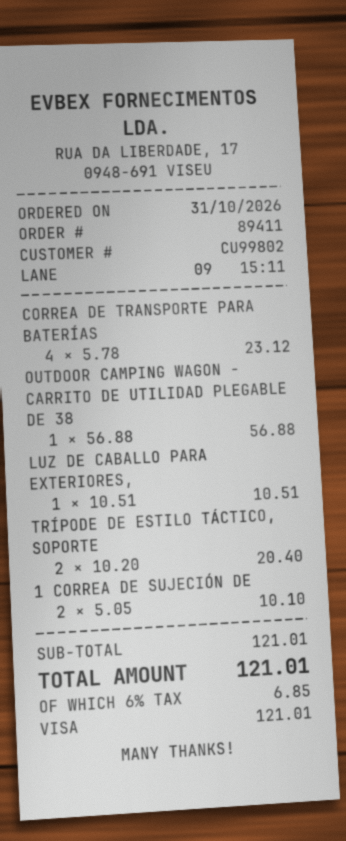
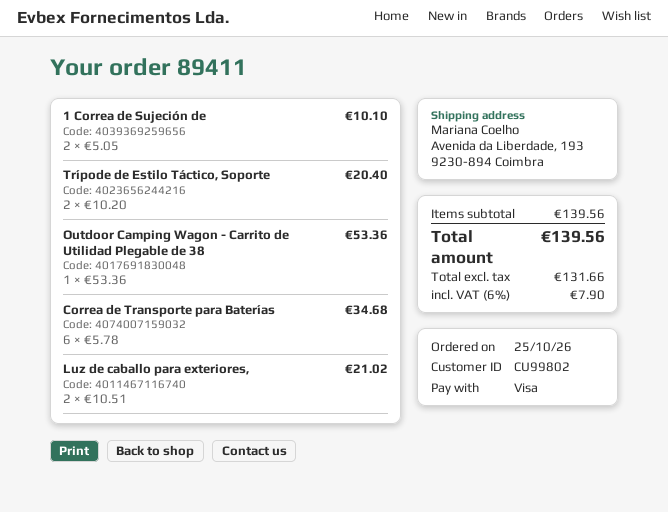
order date: 2026-10-31 -> 2026-10-25
CORREA DE TRANSPORTE PARA BATERÍAS: 4 x 5.78 = 23.12 -> 6 x 5.78 = 34.68
OUTDOOR CAMPING WAGON - CARRITO DE UTILIDAD PLEGABLE DE 38: 1 x 56.88 = 56.88 -> 1 x 53.36 = 53.36
LUZ DE CABALLO PARA EXTERIORES,: 1 x 10.51 = 10.51 -> 2 x 10.51 = 21.02
subtotal: 121.01 -> 139.56
tax: 6% = 6.85 -> 6% = 7.90
total: 121.01 -> 139.56

